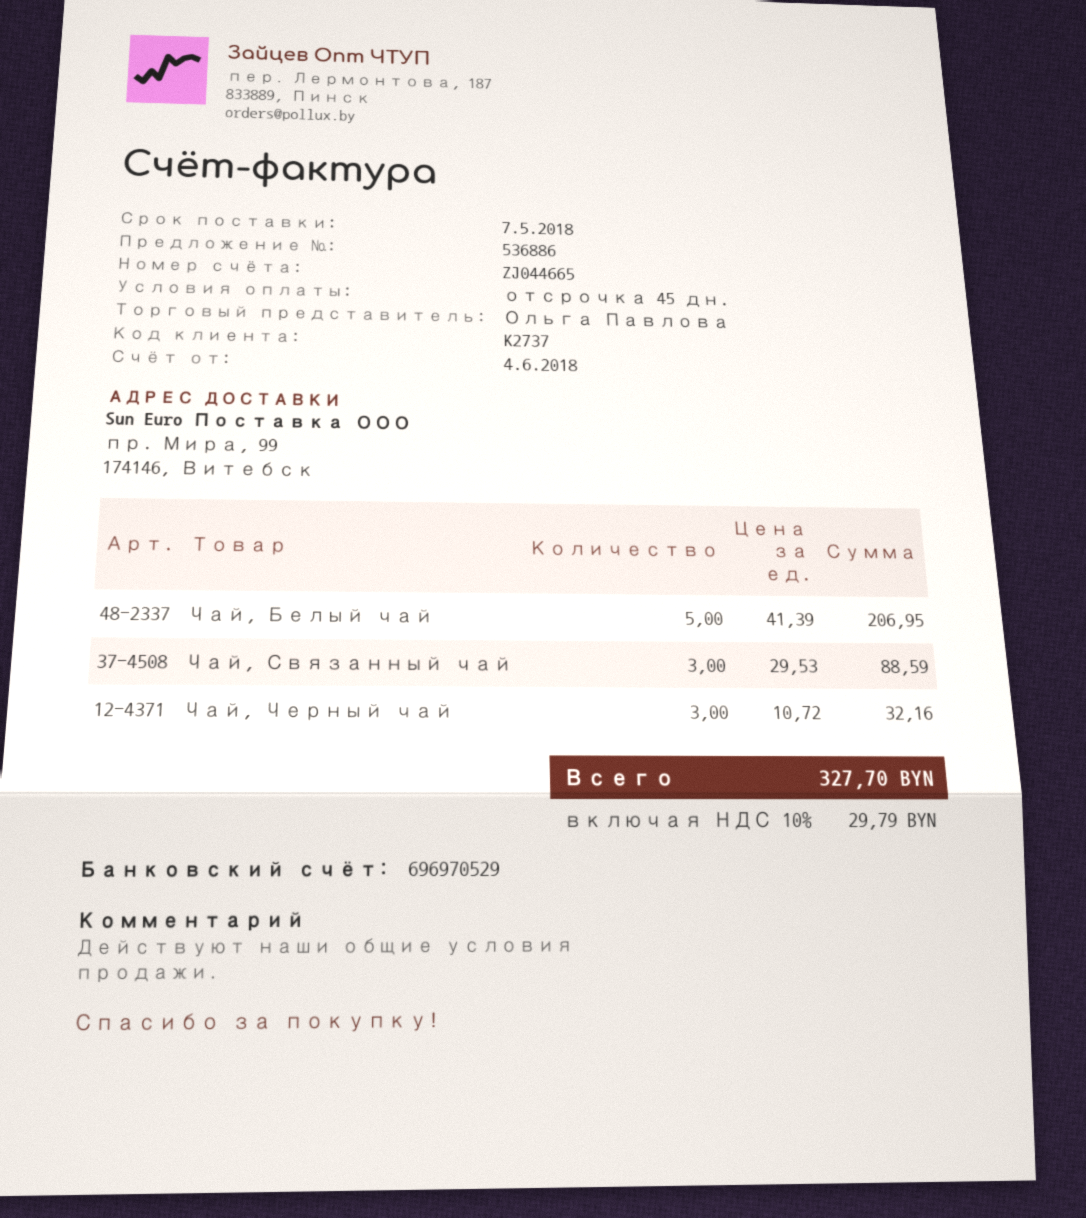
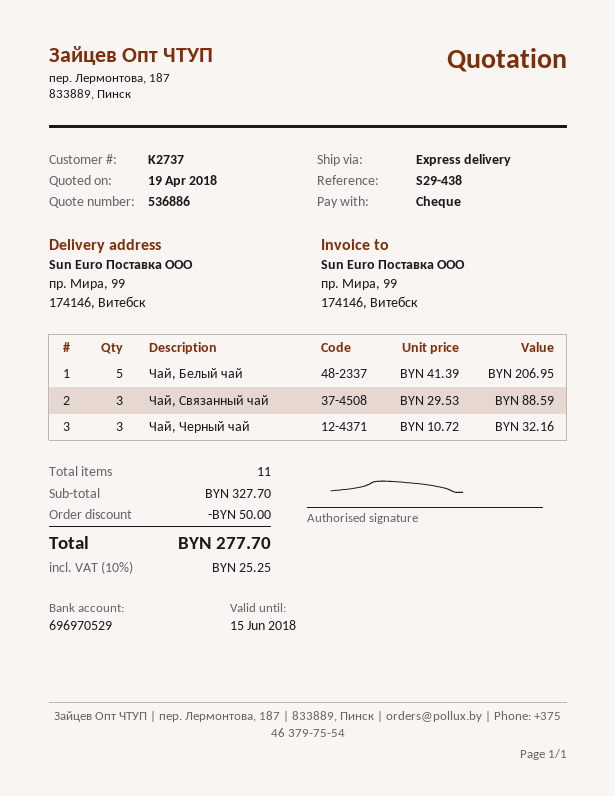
discount: none -> 50.00
tax: 10% = 29.79 -> 10% = 25.25
total: 327.70 -> 277.70

